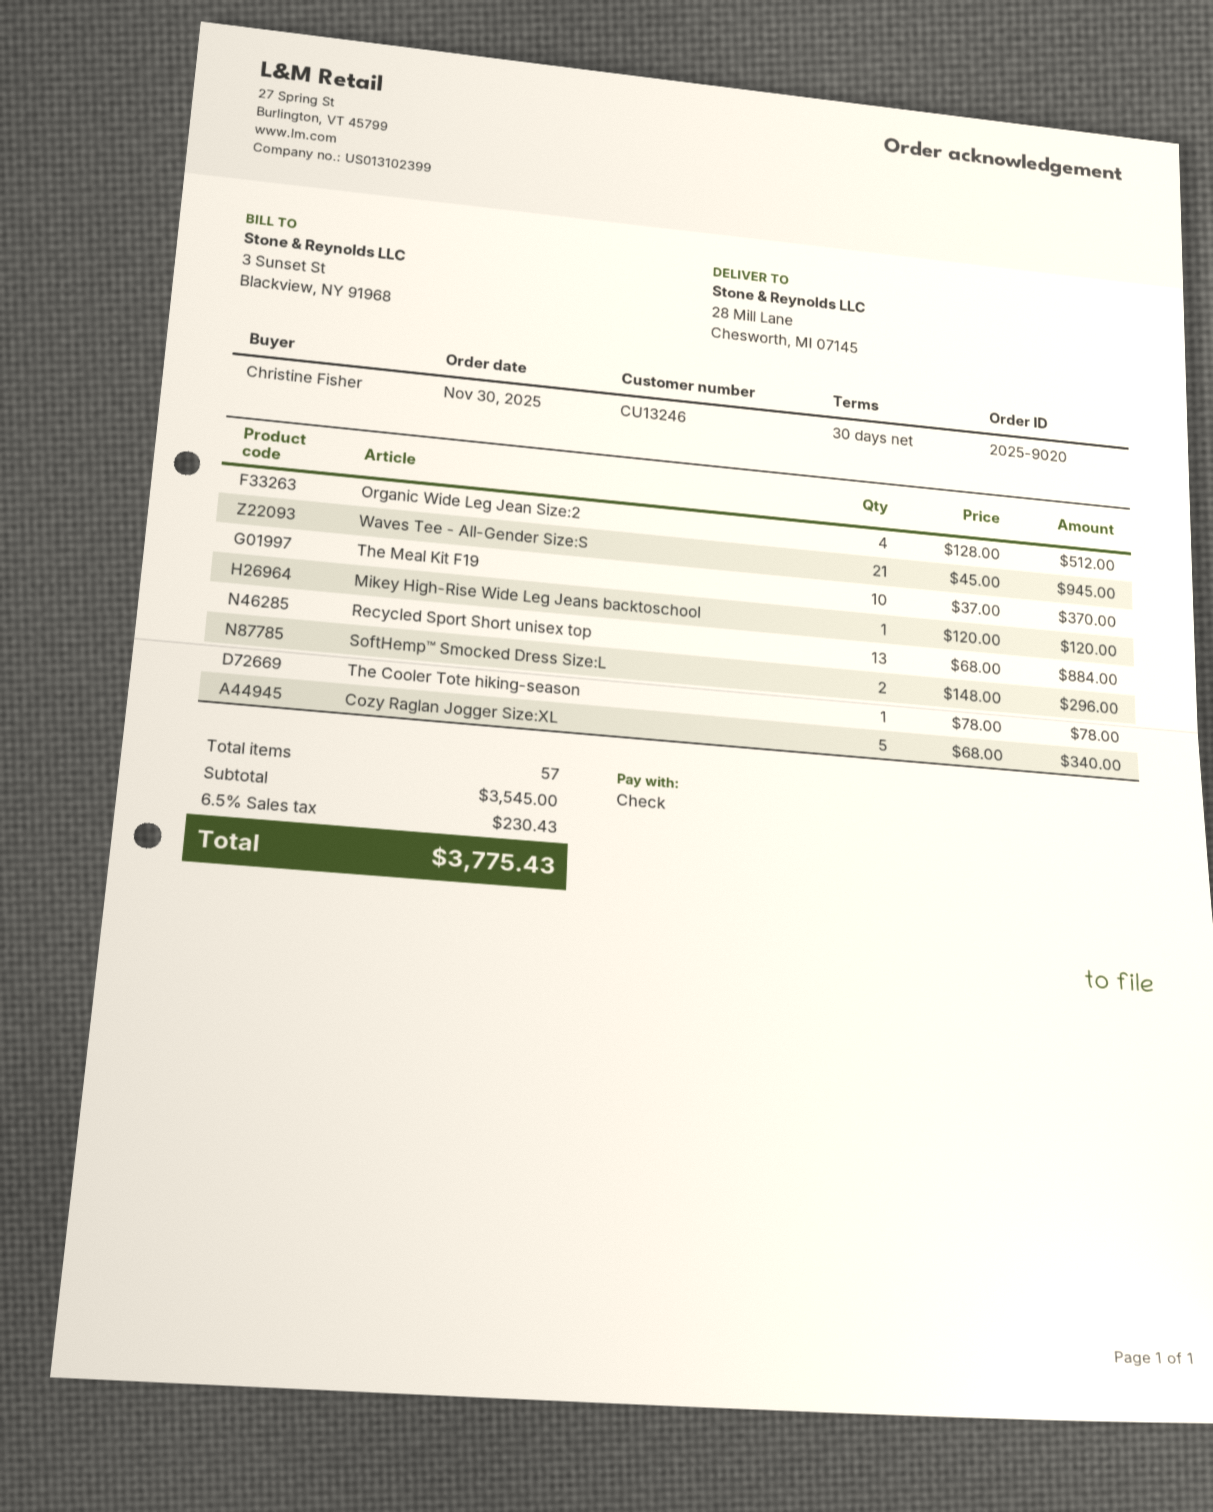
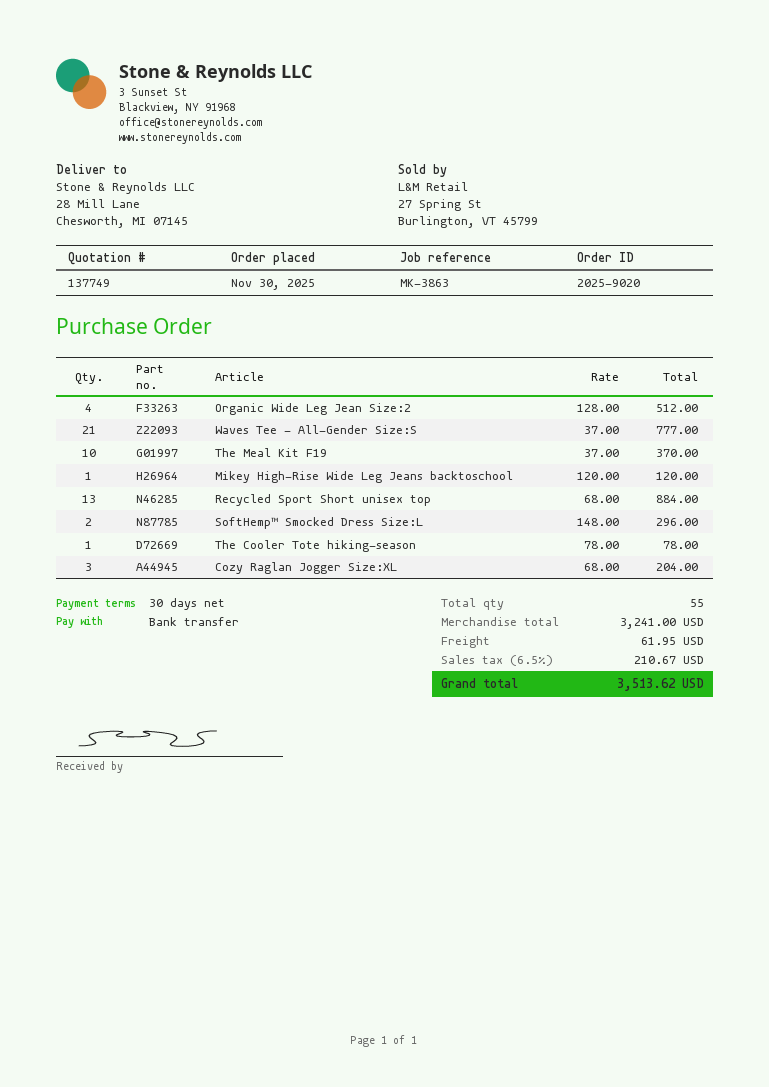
payment method: cheque -> bank transfer
Waves Tee - All-Gender Size:S: 21 x 45.00 = 945.00 -> 21 x 37.00 = 777.00
Cozy Raglan Jogger Size:XL: 5 x 68.00 = 340.00 -> 3 x 68.00 = 204.00
total quantity: 57 -> 55
subtotal: 3545.00 -> 3241.00
shipping: none -> 61.95
tax: 6.5% = 230.43 -> 6.5% = 210.67
total: 3775.43 -> 3513.62

